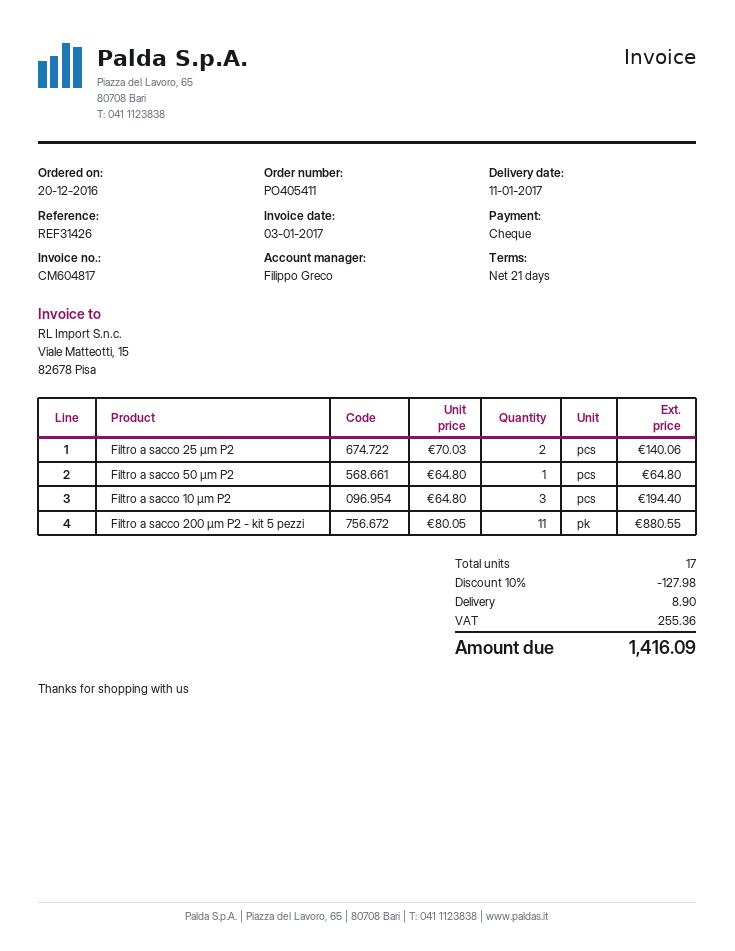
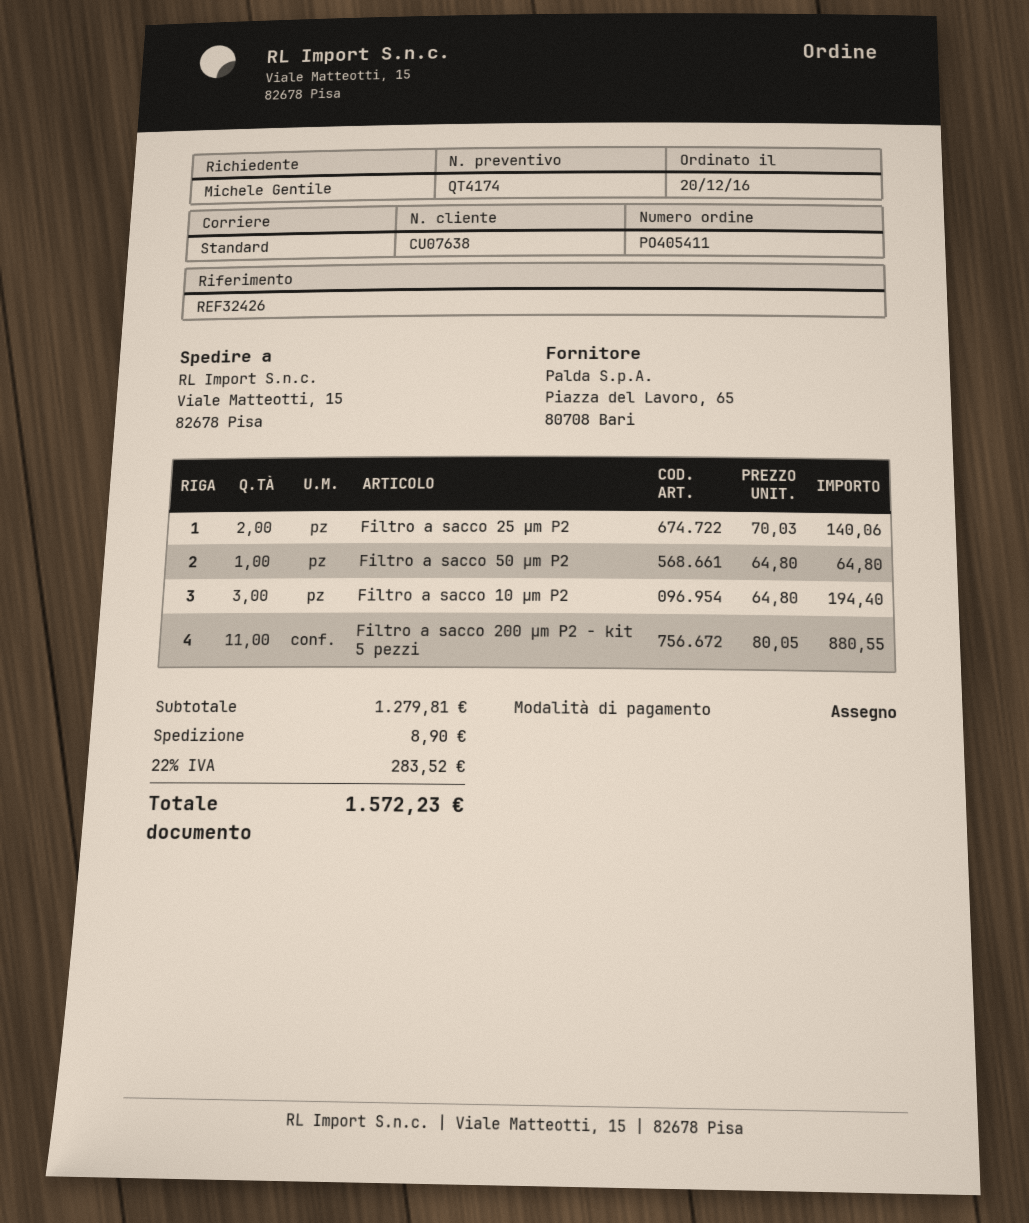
reference: REF31426 -> REF32426
discount: 10% = 127.98 -> none
tax: 255.36 -> 283.52
total: 1416.09 -> 1572.23

